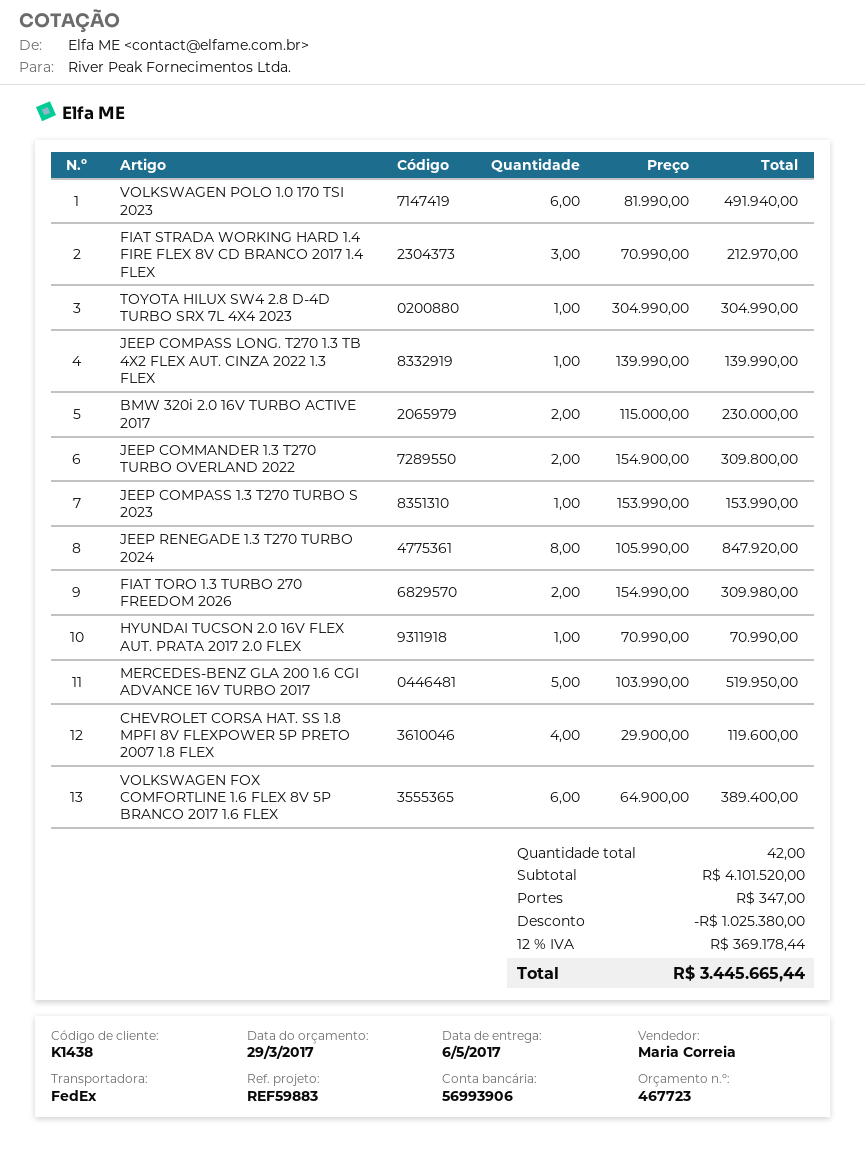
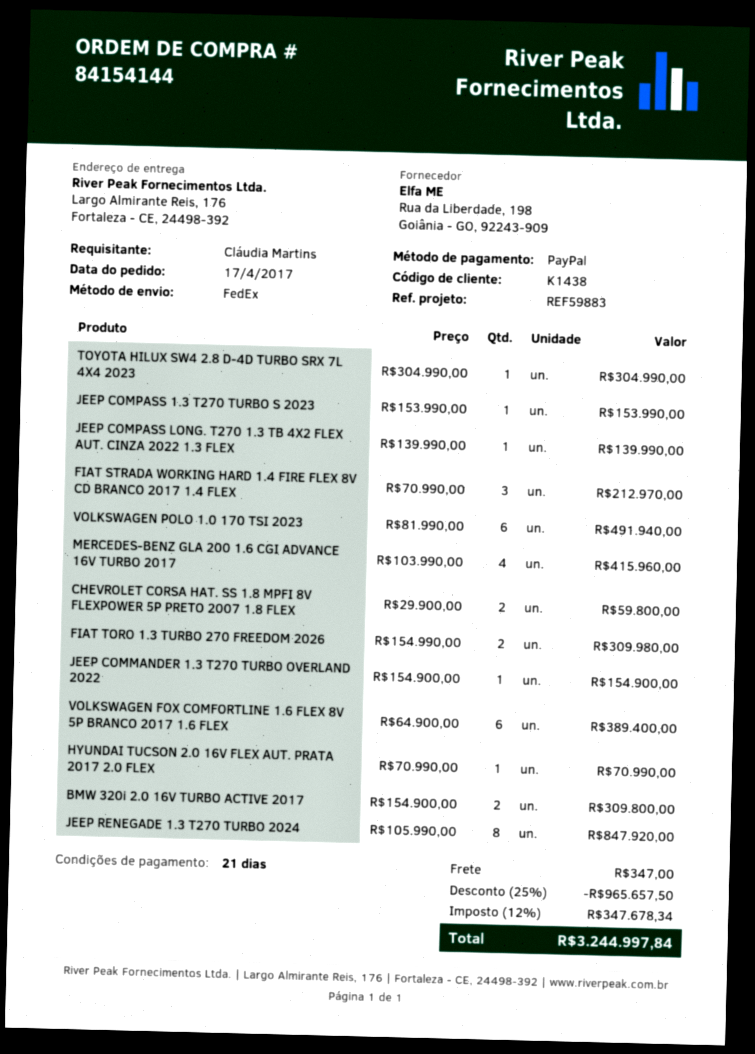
BMW 320i 2.0 16V TURBO ACTIVE 2017: 2 x 115000.00 = 230000.00 -> 2 x 154900.00 = 309800.00
JEEP COMMANDER 1.3 T270 TURBO OVERLAND 2022: 2 x 154900.00 = 309800.00 -> 1 x 154900.00 = 154900.00
MERCEDES-BENZ GLA 200 1.6 CGI ADVANCE 16V TURBO 2017: 5 x 103990.00 = 519950.00 -> 4 x 103990.00 = 415960.00
CHEVROLET CORSA HAT. SS 1.8 MPFI 8V FLEXPOWER 5P PRETO 2007 1.8 FLEX: 4 x 29900.00 = 119600.00 -> 2 x 29900.00 = 59800.00
discount: 1025380.00 -> 965657.50
tax: 12% = 369178.44 -> 12% = 347678.34
total: 3445665.44 -> 3244997.84

